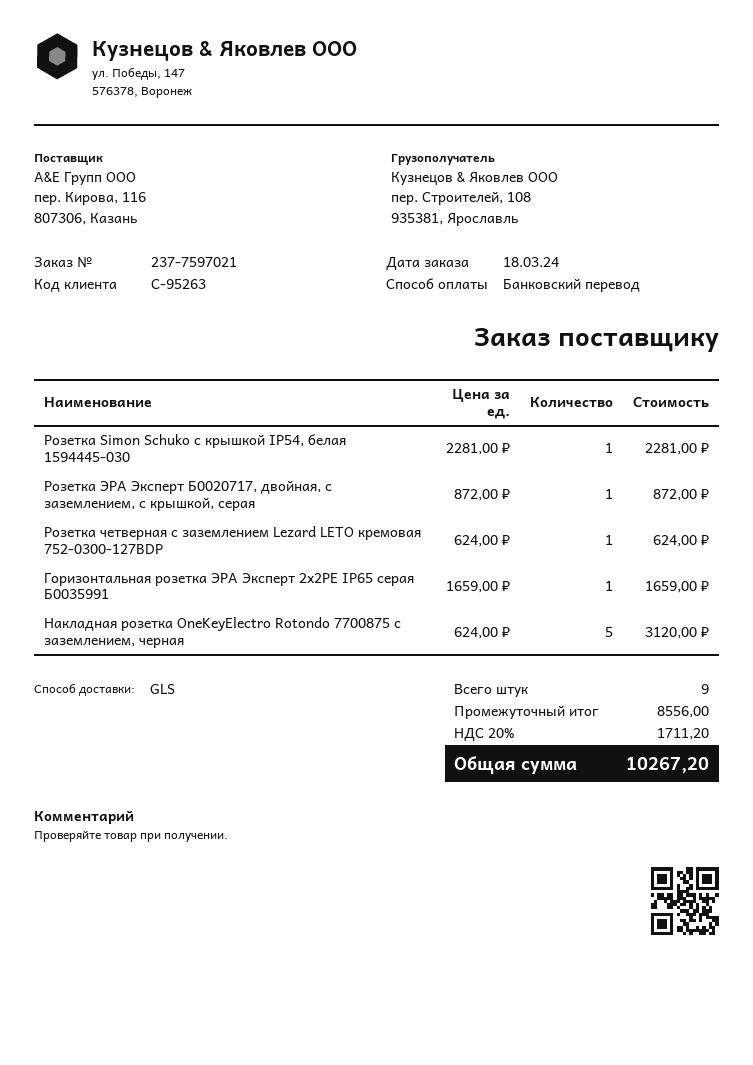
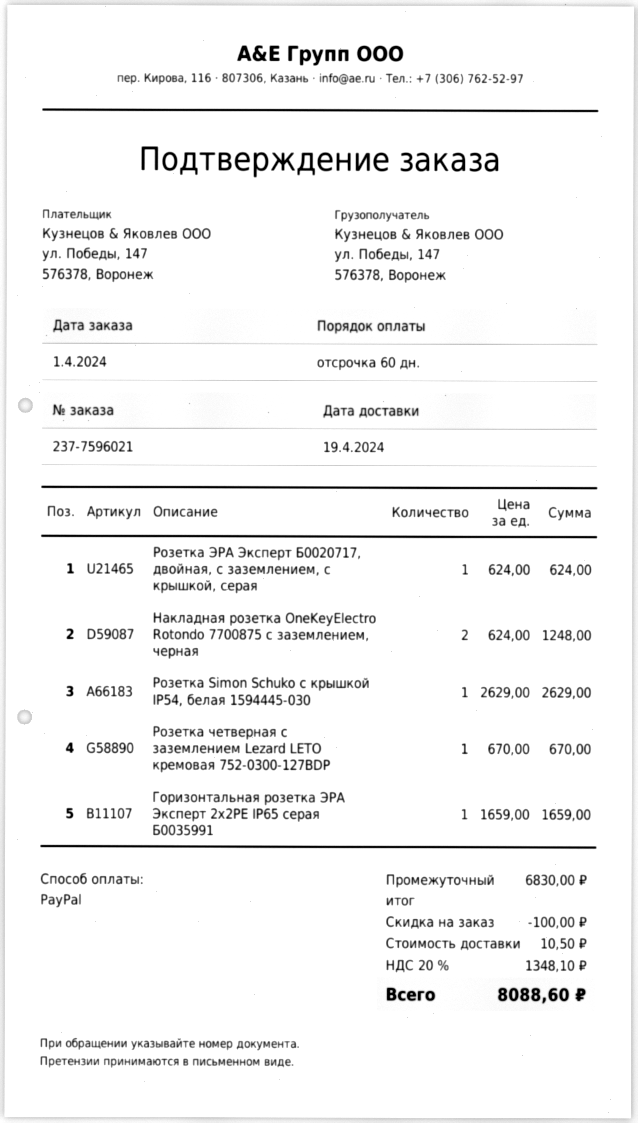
order number: 237-7597021 -> 237-7596021
order date: 2024-03-18 -> 2024-04-01
payment method: bank transfer -> PayPal
ship to: пер. Строителей, 108, 935381, Ярославль -> ул. Победы, 147, 576378, Воронеж
Розетка Simon Schuko с крышкой IP54, белая 1594445-030: 1 x 2281.00 = 2281.00 -> 1 x 2629.00 = 2629.00
Розетка ЭРА Эксперт Б0020717, двойная, с заземлением, с крышкой, серая: 1 x 872.00 = 872.00 -> 1 x 624.00 = 624.00
Розетка четверная с заземлением Lezard LETO кремовая 752-0300-127BDP: 1 x 624.00 = 624.00 -> 1 x 670.00 = 670.00
Накладная розетка OneKeyElectro Rotondo 7700875 с заземлением, черная: 5 x 624.00 = 3120.00 -> 2 x 624.00 = 1248.00
subtotal: 8556.00 -> 6830.00
discount: none -> 100.00
shipping: none -> 10.50
tax: 20% = 1711.20 -> 20% = 1348.10
total: 10267.20 -> 8088.60

